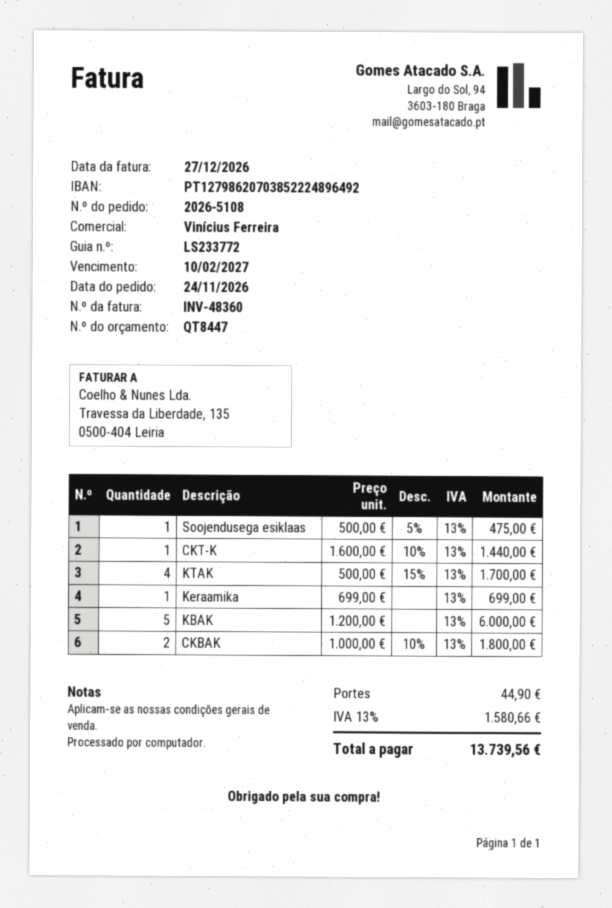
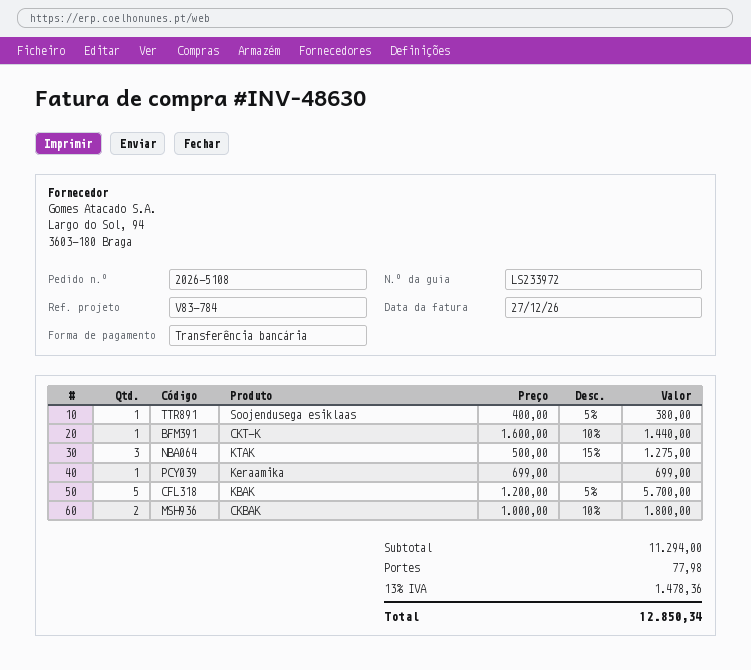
delivery note number: LS233772 -> LS233972
invoice number: INV-48360 -> INV-48630
Soojendusega esiklaas: 1 x 500.00 - 5% = 475.00 -> 1 x 400.00 - 5% = 380.00
KTAK: 4 x 500.00 - 15% = 1700.00 -> 3 x 500.00 - 15% = 1275.00
KBAK: 5 x 1200.00 = 6000.00 -> 5 x 1200.00 - 5% = 5700.00
shipping: 44.90 -> 77.98
tax: 13% = 1580.66 -> 13% = 1478.36
total: 13739.56 -> 12850.34

